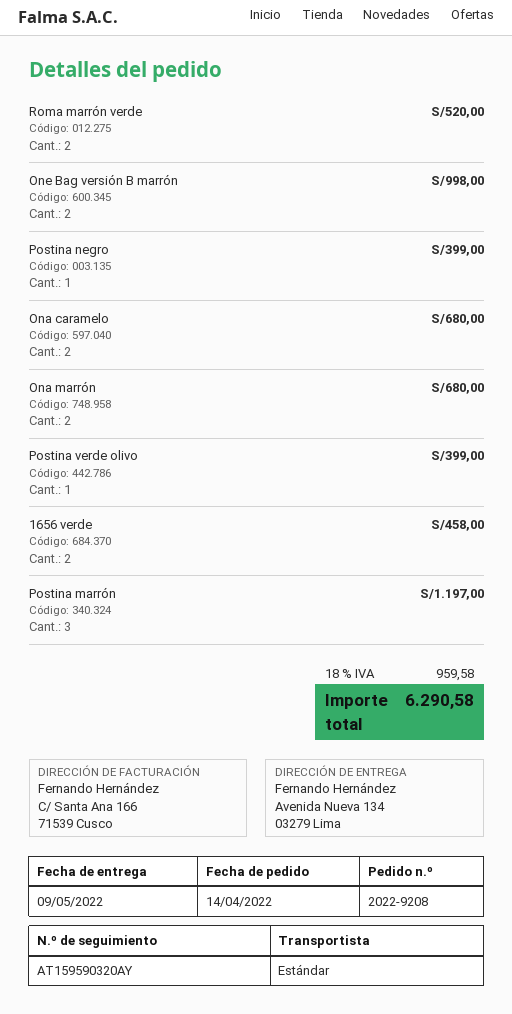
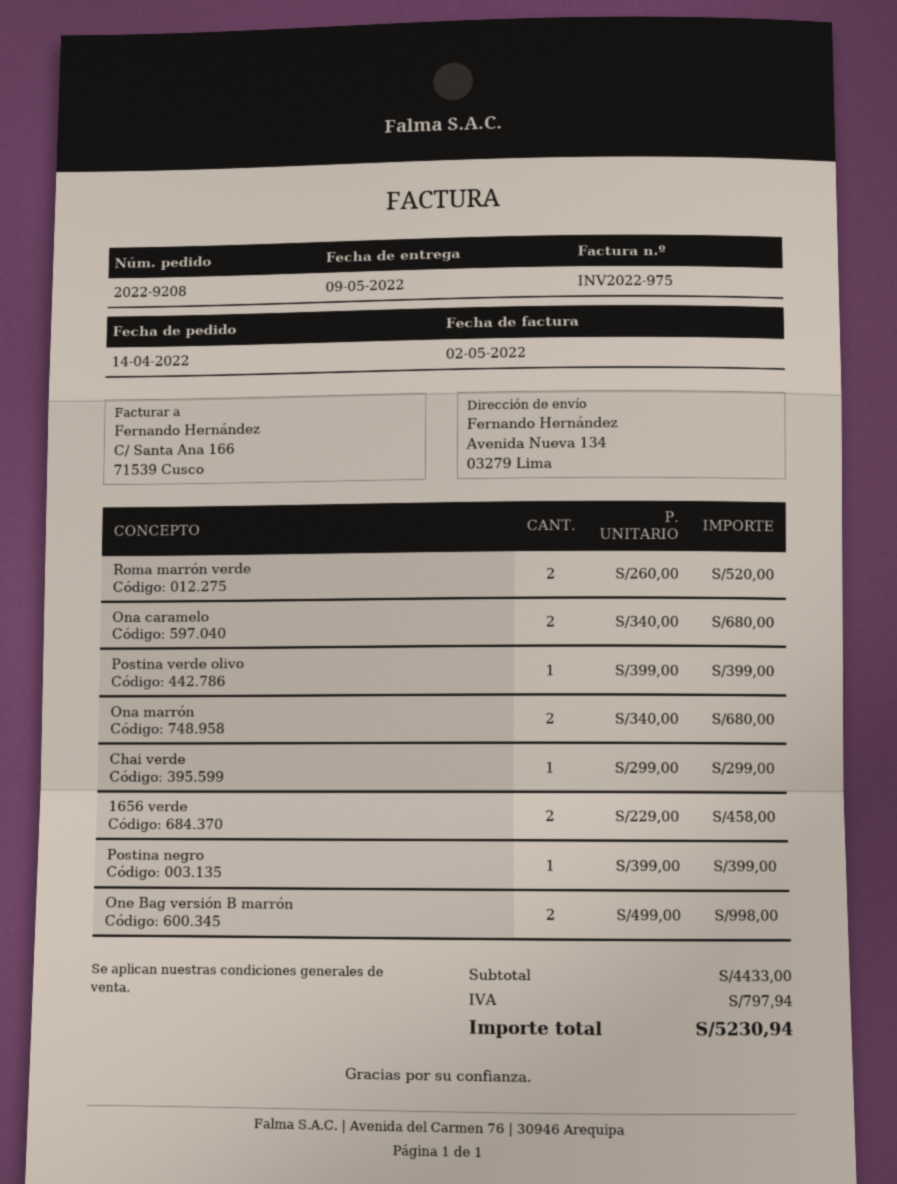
Postina marrón: 3 for 1197.00 -> none
Chai verde: none -> 1 for 299.00
tax: 959.58 -> 797.94
total: 6290.58 -> 5230.94

